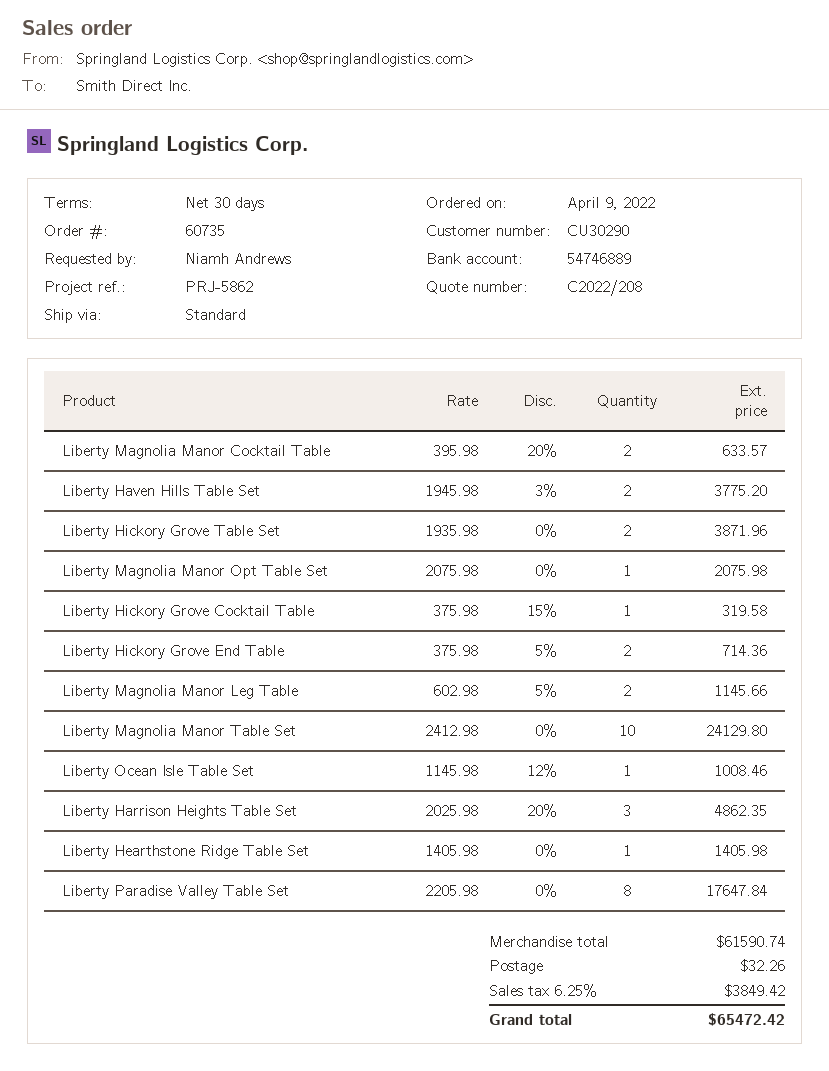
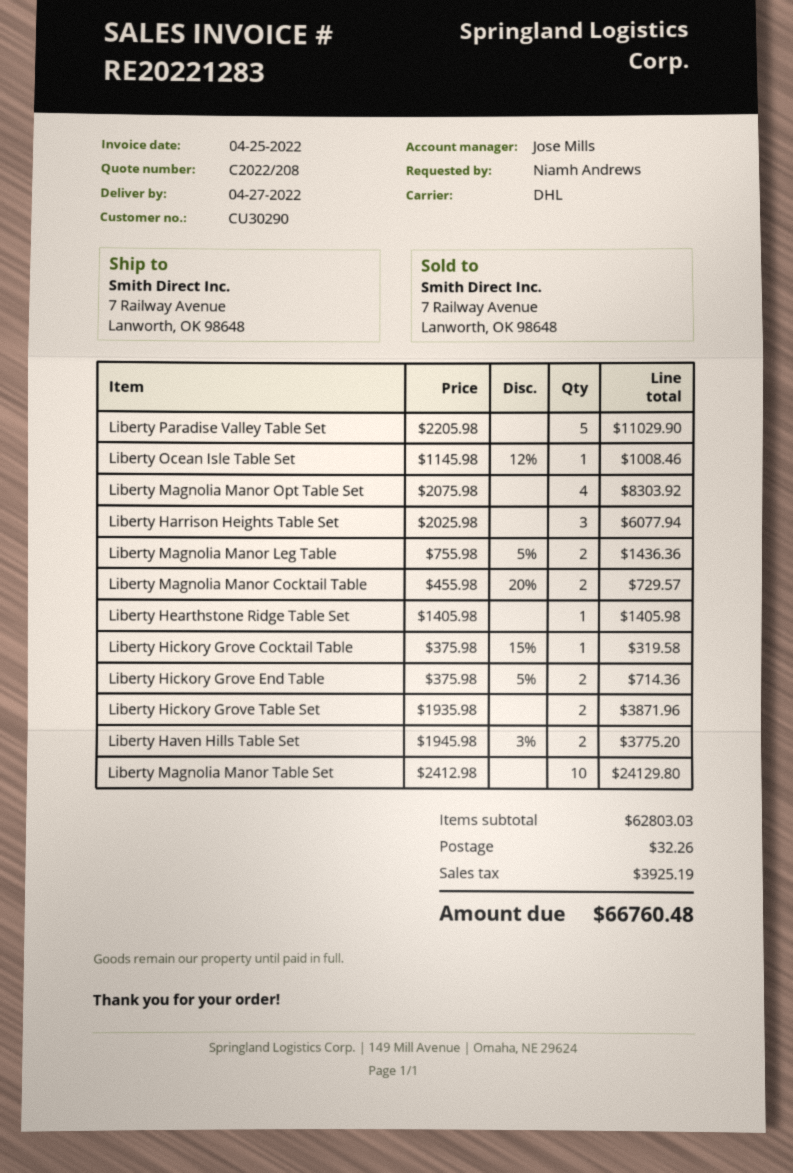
shipping method: standard -> DHL
Liberty Magnolia Manor Cocktail Table: 2 x 395.98 - 20% = 633.57 -> 2 x 455.98 - 20% = 729.57
Liberty Magnolia Manor Opt Table Set: 1 x 2075.98 = 2075.98 -> 4 x 2075.98 = 8303.92
Liberty Magnolia Manor Leg Table: 2 x 602.98 - 5% = 1145.66 -> 2 x 755.98 - 5% = 1436.36
Liberty Harrison Heights Table Set: 3 x 2025.98 - 20% = 4862.35 -> 3 x 2025.98 = 6077.94
Liberty Paradise Valley Table Set: 8 x 2205.98 = 17647.84 -> 5 x 2205.98 = 11029.90
subtotal: 61590.74 -> 62803.03
tax: 3849.42 -> 3925.19
total: 65472.42 -> 66760.48

